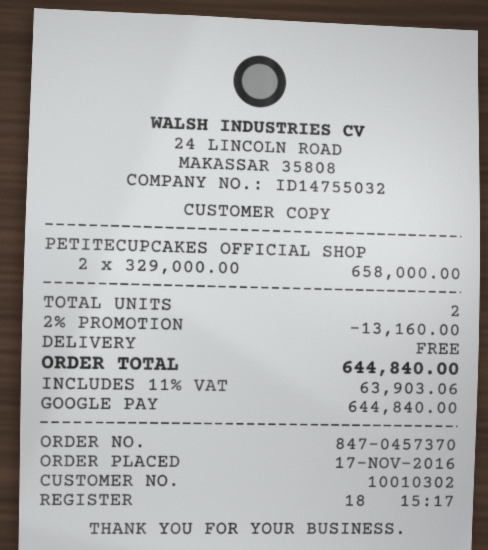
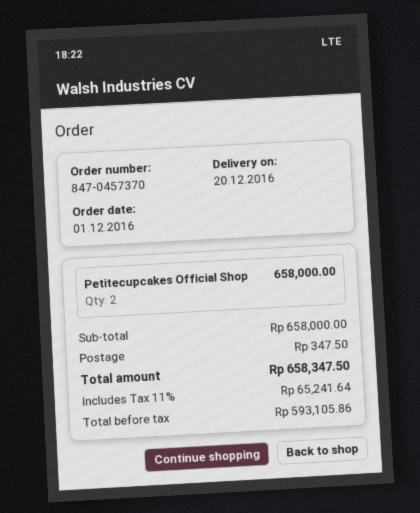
order date: 2016-11-17 -> 2016-12-01
discount: 2% = 13160.00 -> none
shipping: 0.00 -> 347.50
tax: 11% = 63903.06 -> 11% = 65241.64
total: 644840.00 -> 658347.50

